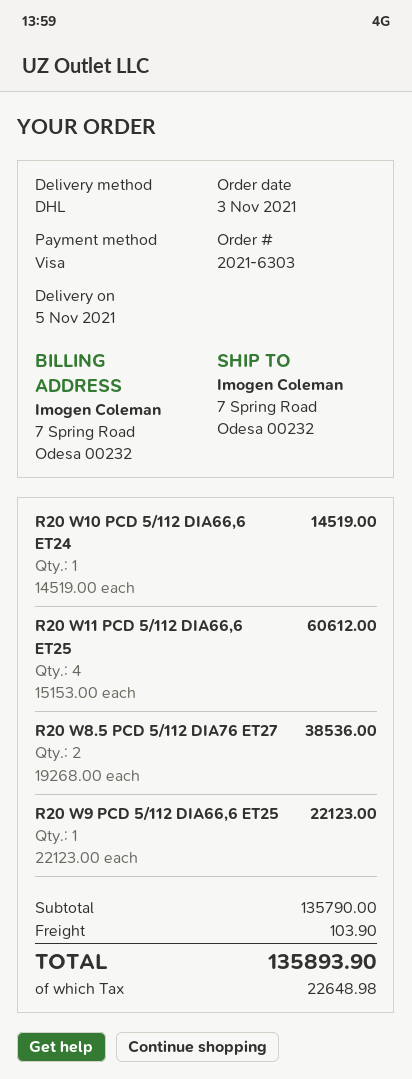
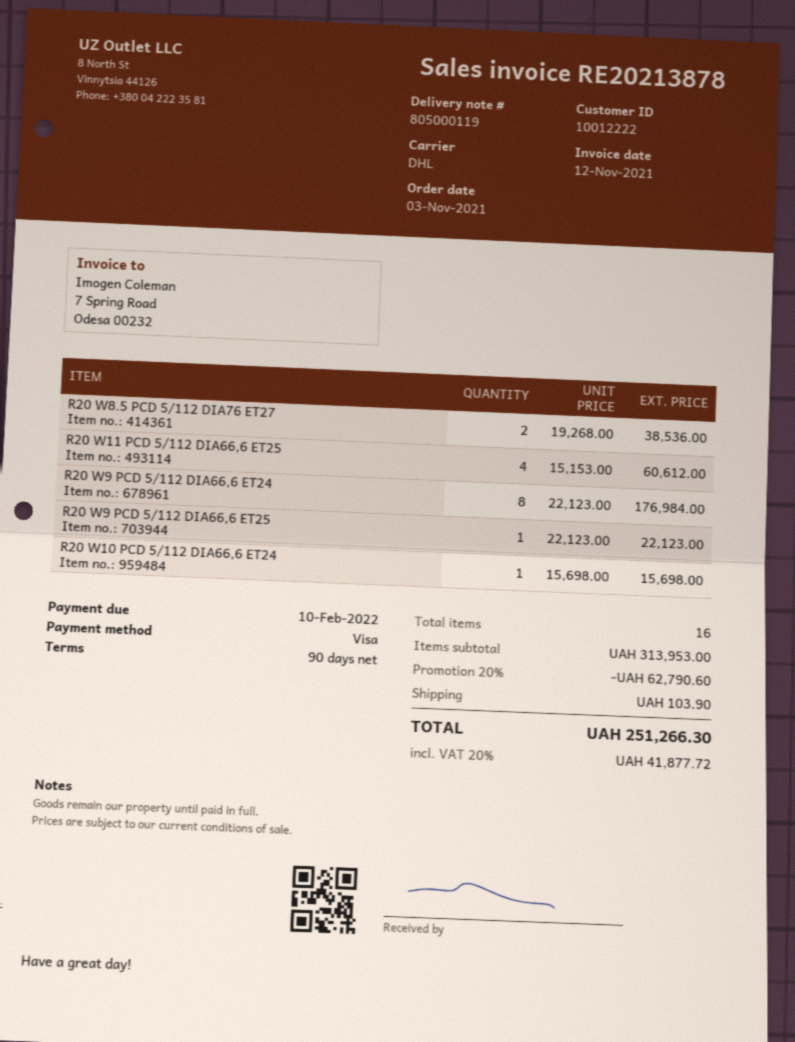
R20 W10 PCD 5/112 DIA66,6 ET24: 1 x 14519.00 = 14519.00 -> 1 x 15698.00 = 15698.00
R20 W9 PCD 5/112 DIA66,6 ET24: none -> 8 x 22123.00 = 176984.00
subtotal: 135790.00 -> 313953.00
discount: none -> 20% = 62790.60
tax: 22648.98 -> 41877.72
total: 135893.90 -> 251266.30

